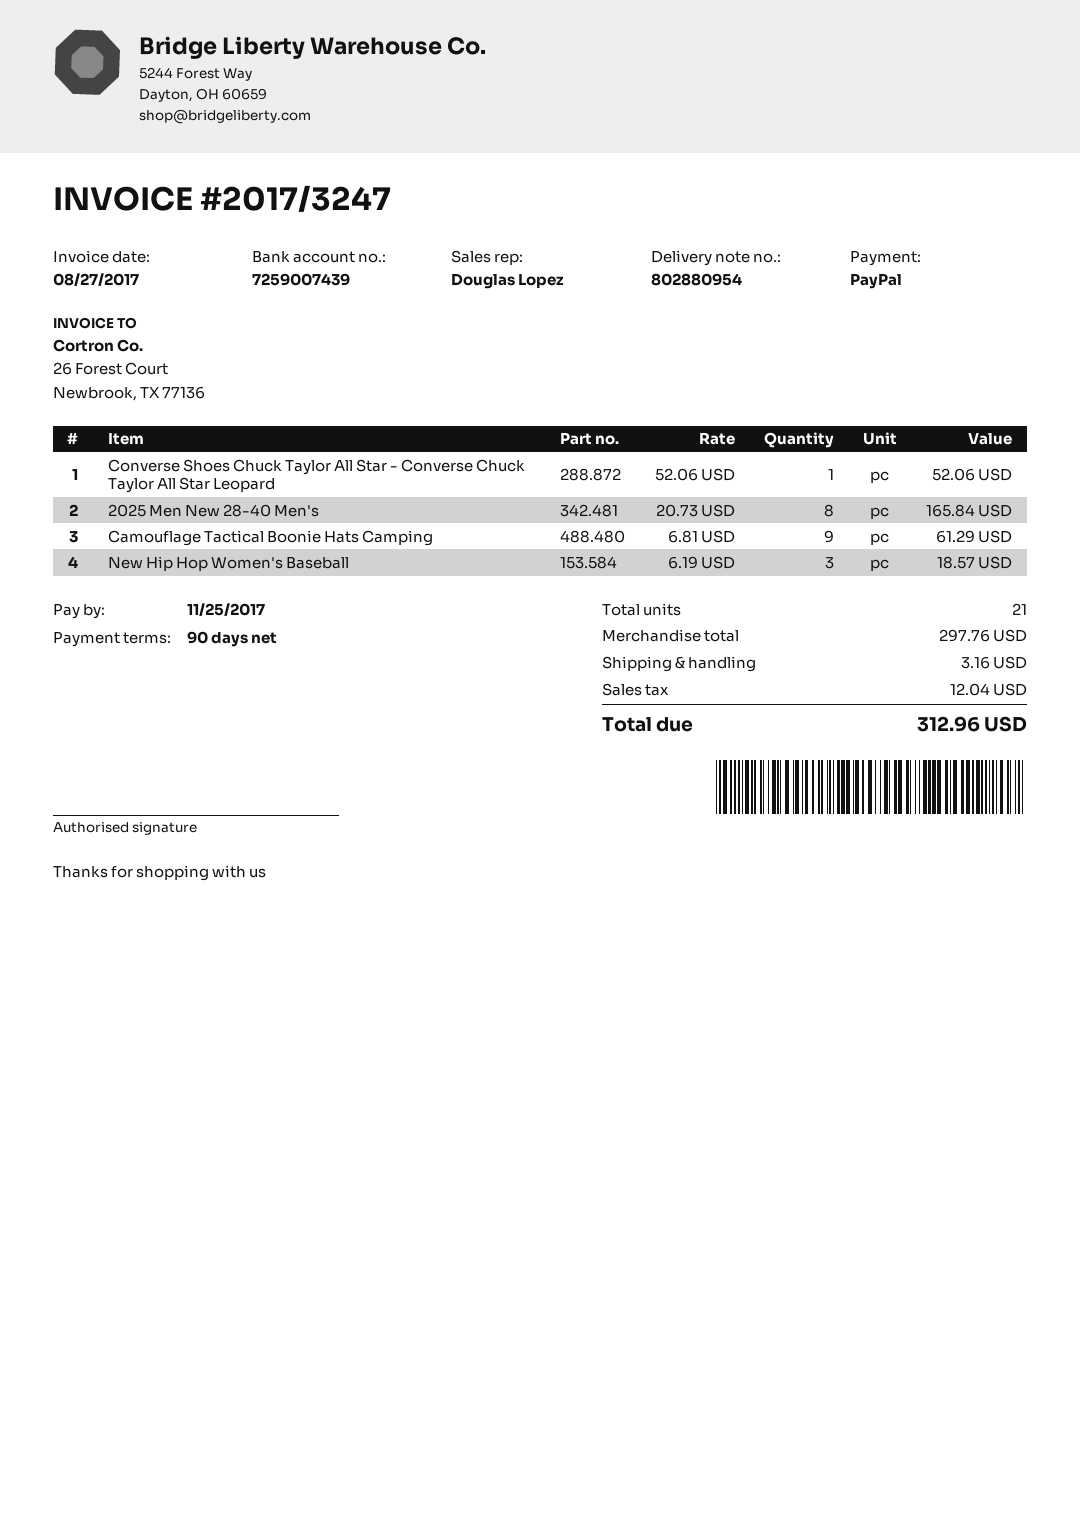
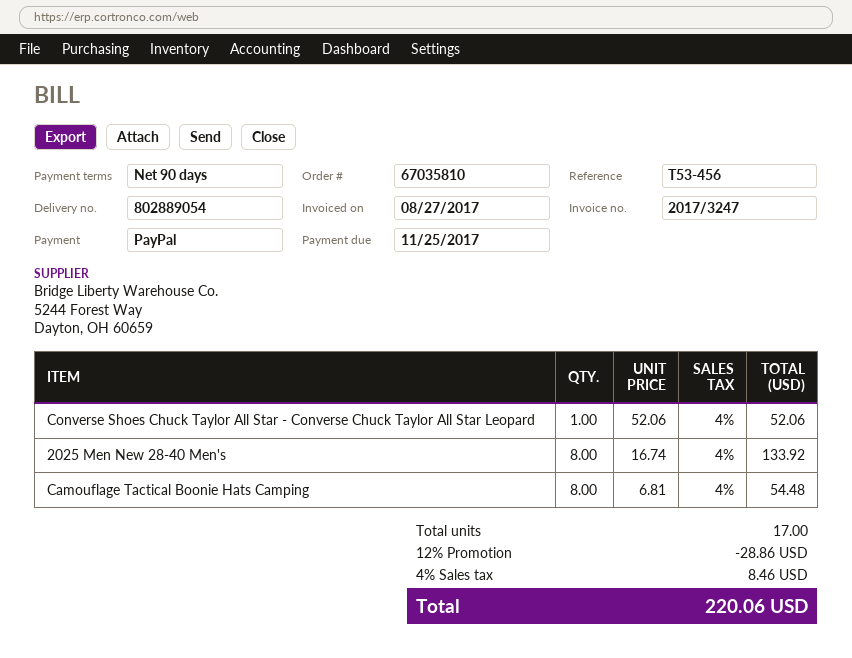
delivery note number: 802880954 -> 802889054
2025 Men New 28-40 Men's: 8 x 20.73 = 165.84 -> 8 x 16.74 = 133.92
Camouflage Tactical Boonie Hats Camping: 9 x 6.81 = 61.29 -> 8 x 6.81 = 54.48
New Hip Hop Women's Baseball: 3 x 6.19 = 18.57 -> none
total quantity: 21 -> 17
discount: none -> 12% = 28.86
shipping: 3.16 -> none
tax: 12.04 -> 8.46
total: 312.96 -> 220.06

